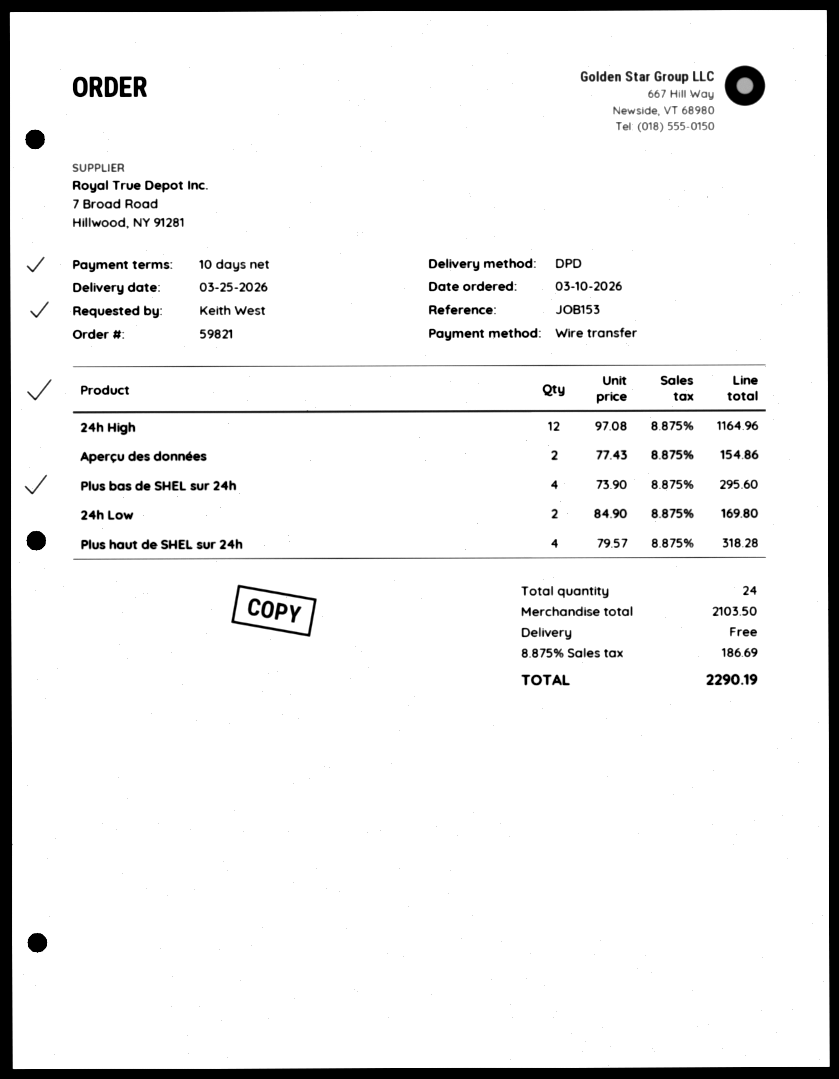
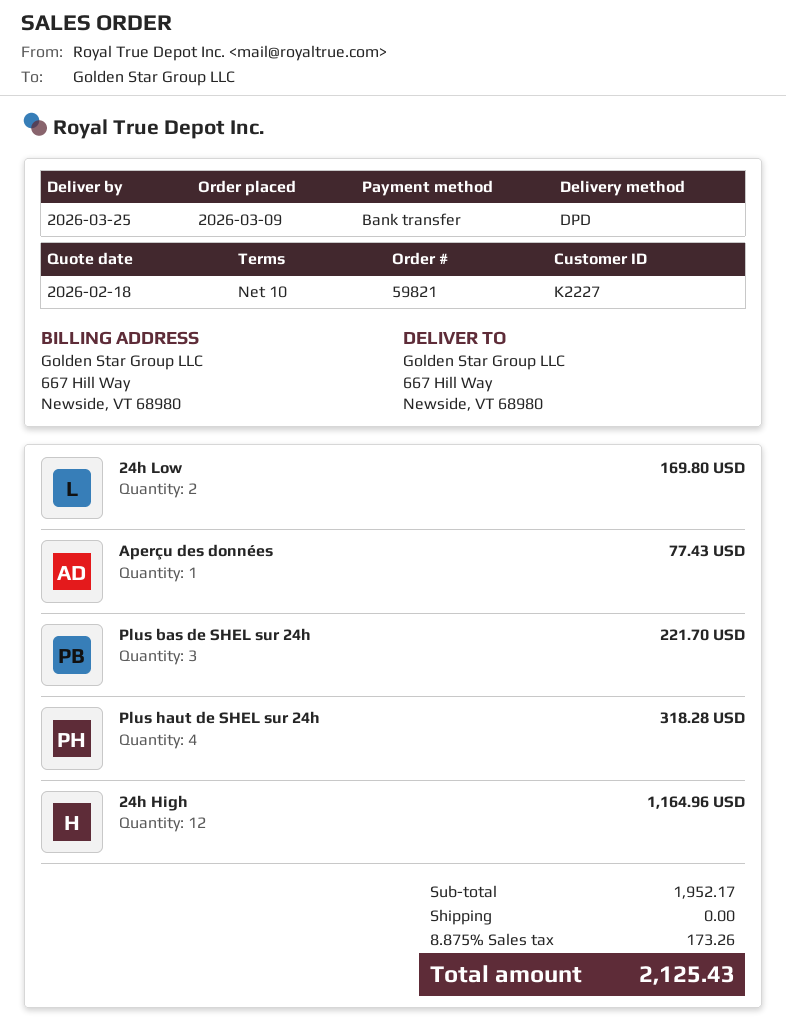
order date: 2026-03-10 -> 2026-03-09
Aperçu des données: 2 for 154.86 -> 1 for 77.43
Plus bas de SHEL sur 24h: 4 for 295.60 -> 3 for 221.70
subtotal: 2103.50 -> 1952.17
tax: 8.875% = 186.69 -> 8.875% = 173.26
total: 2290.19 -> 2125.43

